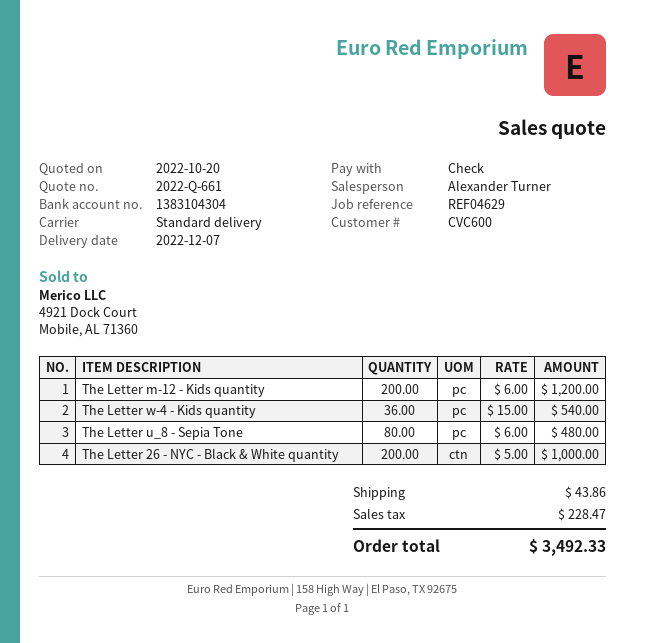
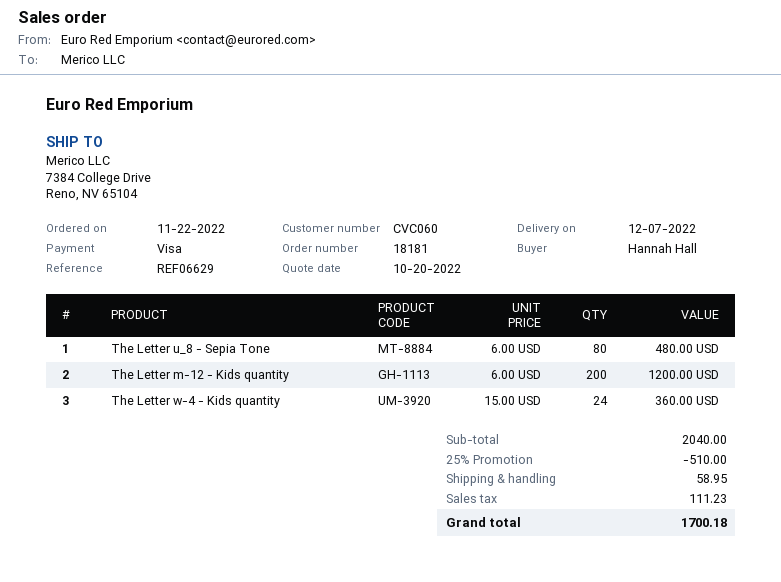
customer number: CVC600 -> CVC060
reference: REF04629 -> REF06629
payment method: cheque -> Visa
The Letter w-4 - Kids quantity: 36 x 15.00 = 540.00 -> 24 x 15.00 = 360.00
The Letter 26 - NYC - Black & White quantity: 200 x 5.00 = 1000.00 -> none
discount: none -> 25% = 510.00
shipping: 43.86 -> 58.95
tax: 228.47 -> 111.23
total: 3492.33 -> 1700.18

